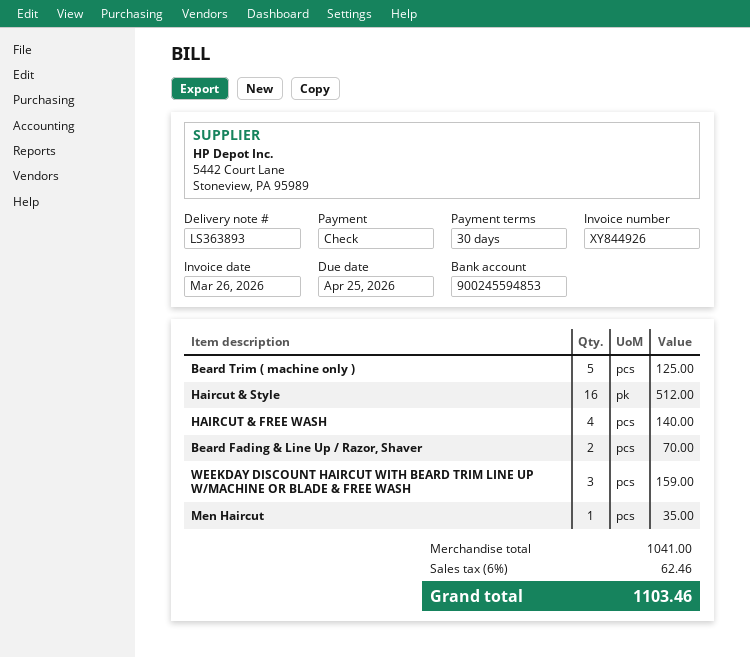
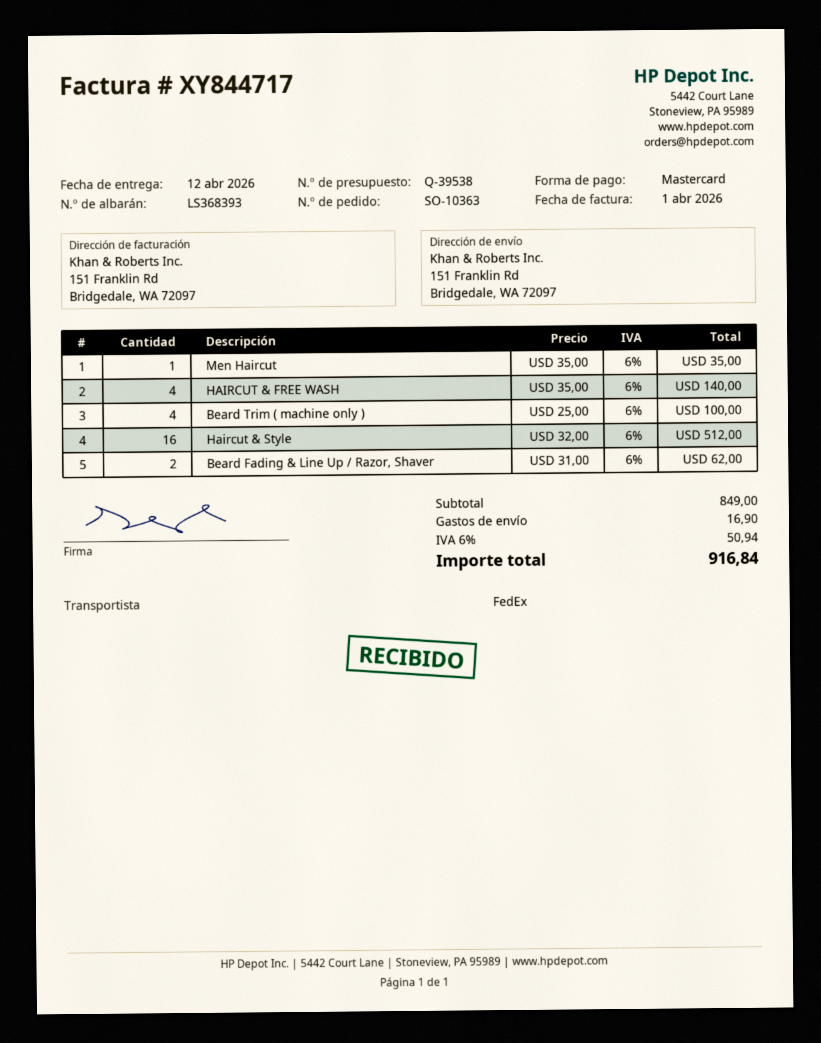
delivery note number: LS363893 -> LS368393
invoice number: XY844926 -> XY844717
invoice date: 2026-03-26 -> 2026-04-01
payment method: cheque -> Mastercard
Beard Trim ( machine only ): 5 for 125.00 -> 4 for 100.00
Beard Fading & Line Up / Razor, Shaver: 2 for 70.00 -> 2 for 62.00
WEEKDAY DISCOUNT HAIRCUT WITH BEARD TRIM LINE UP W/MACHINE OR BLADE & FREE WASH: 3 for 159.00 -> none
subtotal: 1041.00 -> 849.00
shipping: none -> 16.90
tax: 6% = 62.46 -> 6% = 50.94
total: 1103.46 -> 916.84

